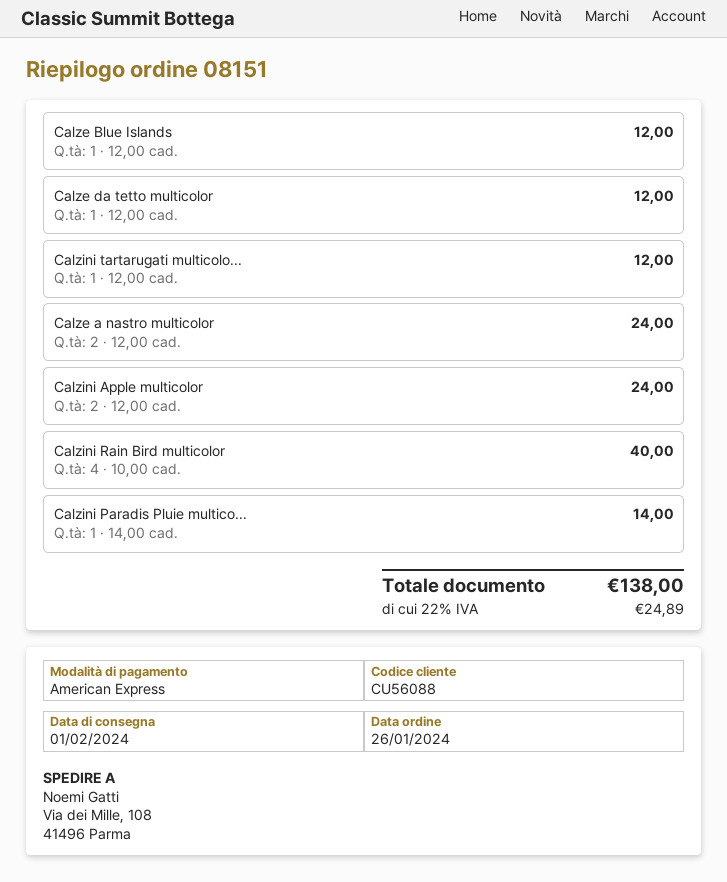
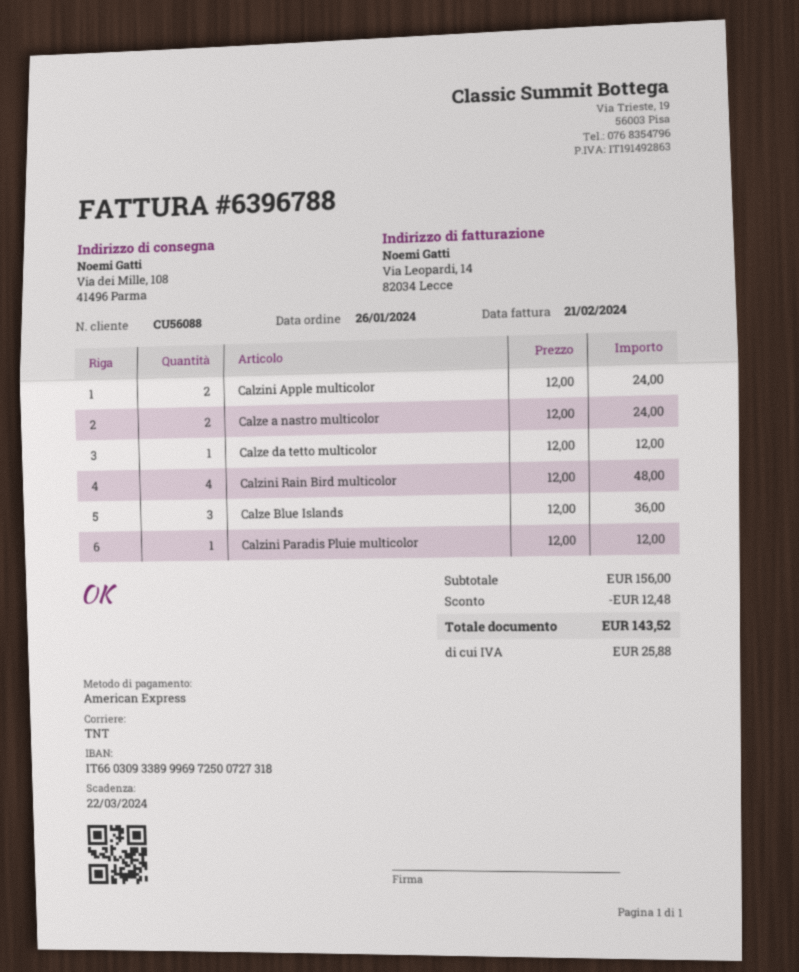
Calze Blue Islands: 1 x 12.00 = 12.00 -> 3 x 12.00 = 36.00
Calzini tartarugati multicolo...: 1 x 12.00 = 12.00 -> none
Calzini Rain Bird multicolor: 4 x 10.00 = 40.00 -> 4 x 12.00 = 48.00
Calzini Paradis Pluie multico...: 1 x 14.00 = 14.00 -> 1 x 12.00 = 12.00
discount: none -> 12.48
tax: 24.89 -> 25.88
total: 138.00 -> 143.52

